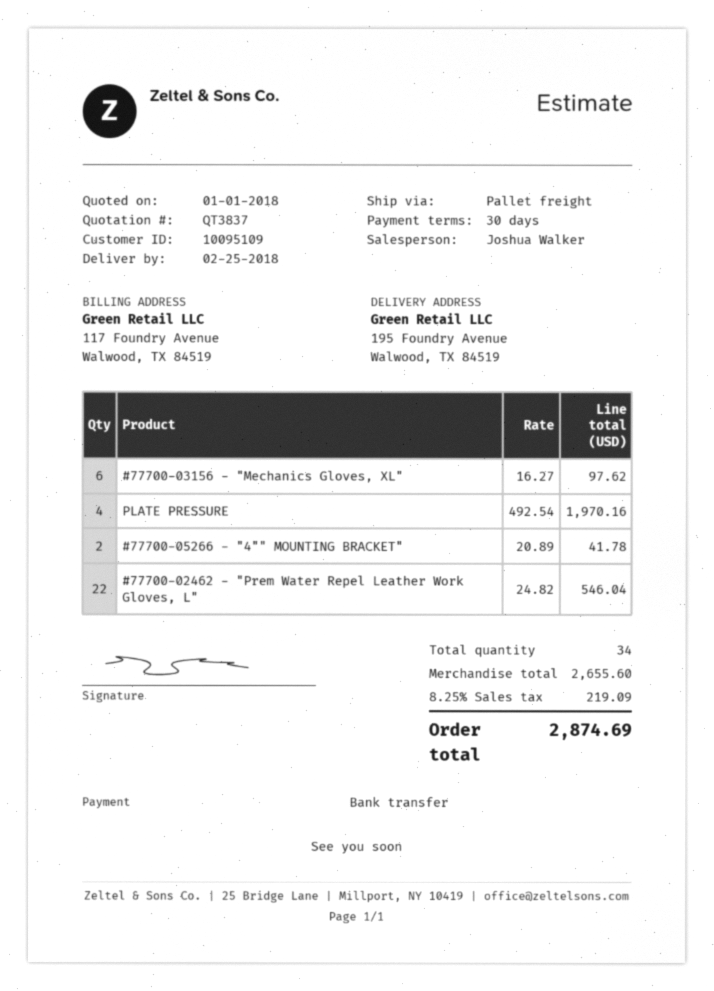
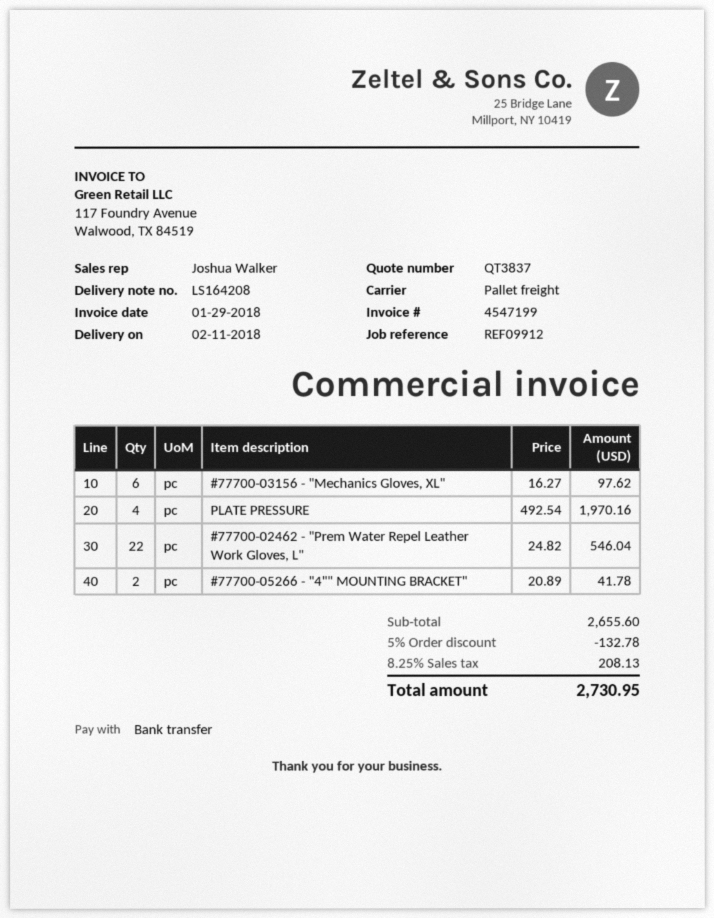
delivery date: 2018-02-25 -> 2018-02-11
discount: none -> 5% = 132.78
tax: 8.25% = 219.09 -> 8.25% = 208.13
total: 2874.69 -> 2730.95

